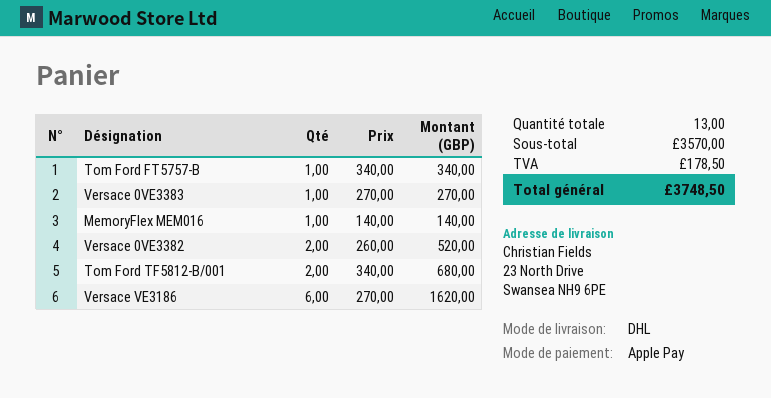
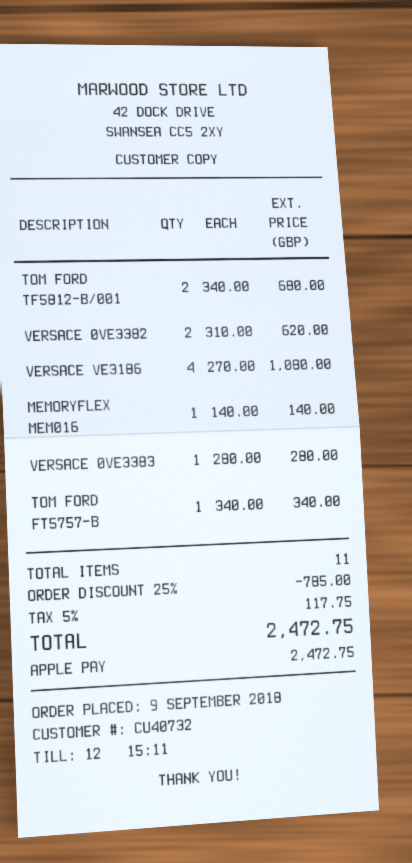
Versace 0VE3383: 1 x 270.00 = 270.00 -> 1 x 280.00 = 280.00
Versace 0VE3382: 2 x 260.00 = 520.00 -> 2 x 310.00 = 620.00
Versace VE3186: 6 x 270.00 = 1620.00 -> 4 x 270.00 = 1080.00
total quantity: 13 -> 11
discount: none -> 25% = 785.00
tax: 178.50 -> 117.75
total: 3748.50 -> 2472.75

